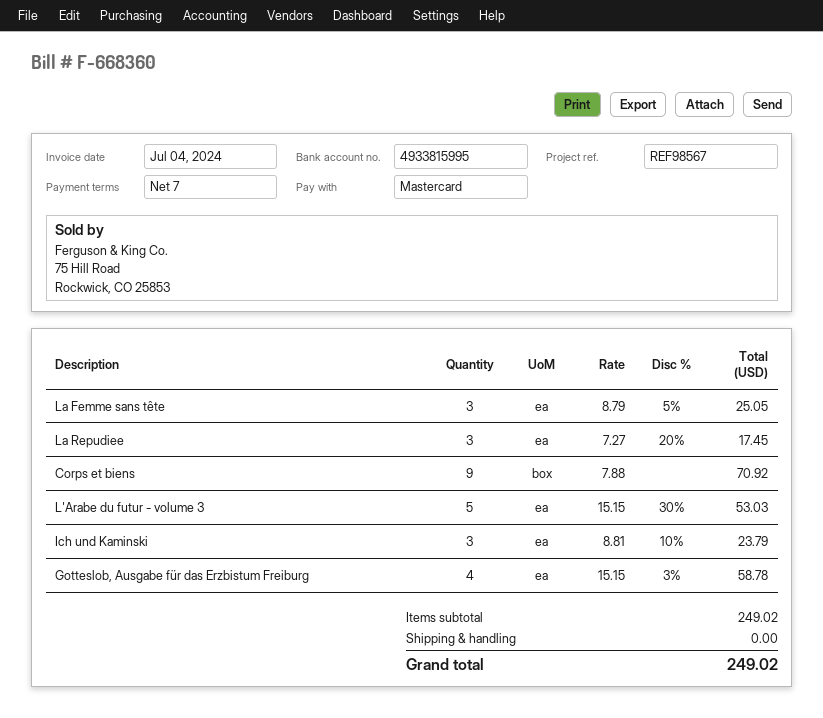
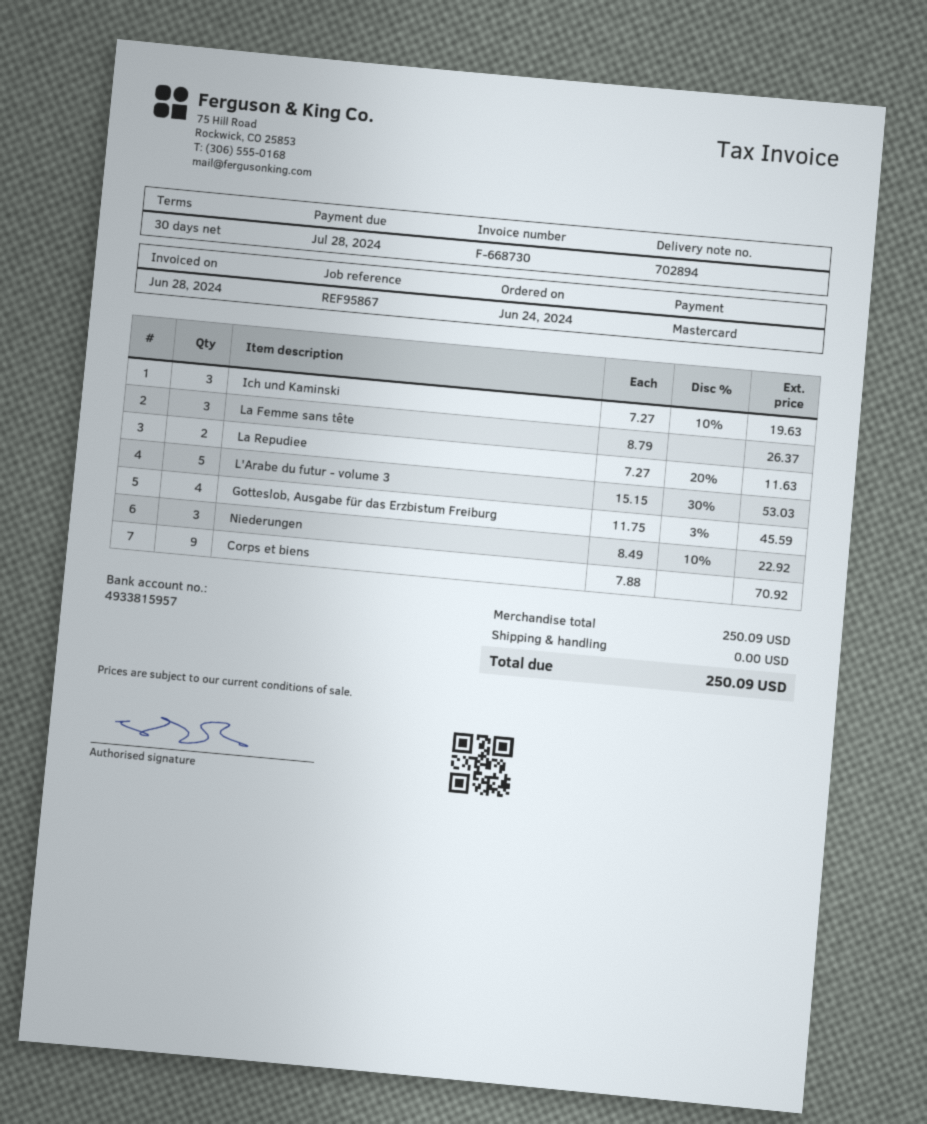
invoice number: F-668360 -> F-668730
invoice date: 2024-07-04 -> 2024-06-28
payment terms: 7 days -> 30 days
reference: REF98567 -> REF95867
bank account: 4933815995 -> 4933815957
La Femme sans tête: 3 x 8.79 - 5% = 25.05 -> 3 x 8.79 = 26.37
La Repudiee: 3 x 7.27 - 20% = 17.45 -> 2 x 7.27 - 20% = 11.63
Ich und Kaminski: 3 x 8.81 - 10% = 23.79 -> 3 x 7.27 - 10% = 19.63
Gotteslob, Ausgabe für das Erzbistum Freiburg: 4 x 15.15 - 3% = 58.78 -> 4 x 11.75 - 3% = 45.59
Niederungen: none -> 3 x 8.49 - 10% = 22.92
subtotal: 249.02 -> 250.09
total: 249.02 -> 250.09

